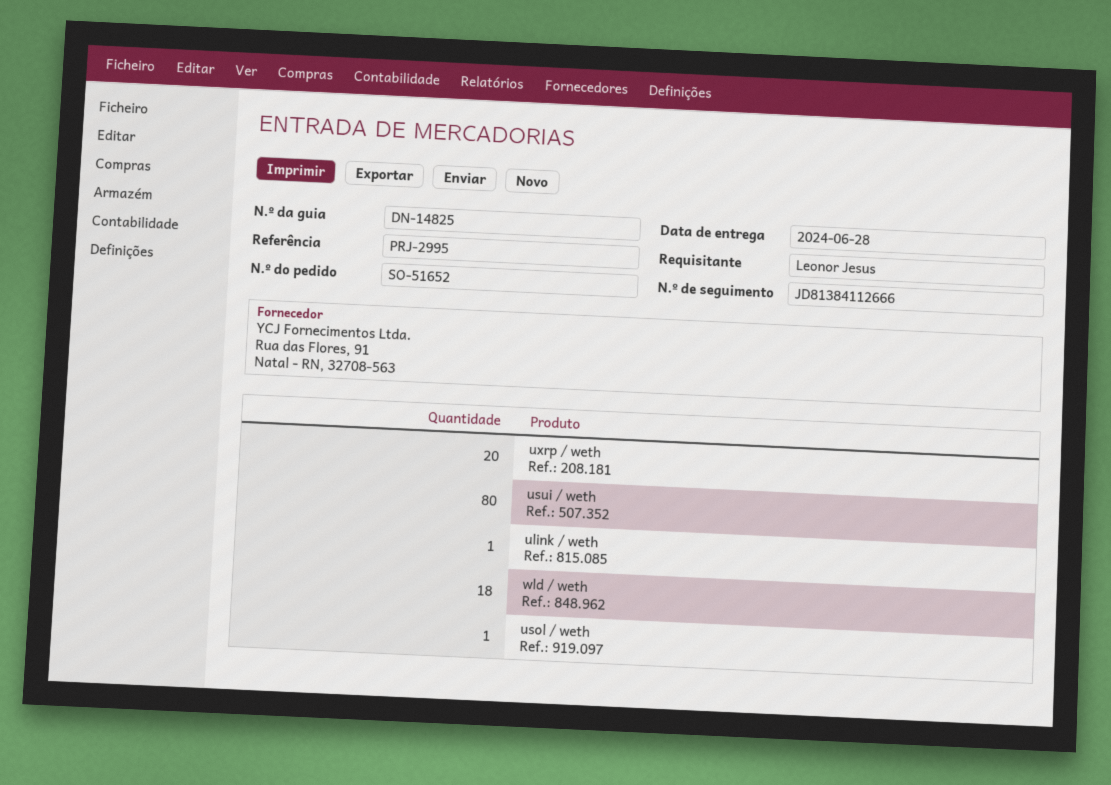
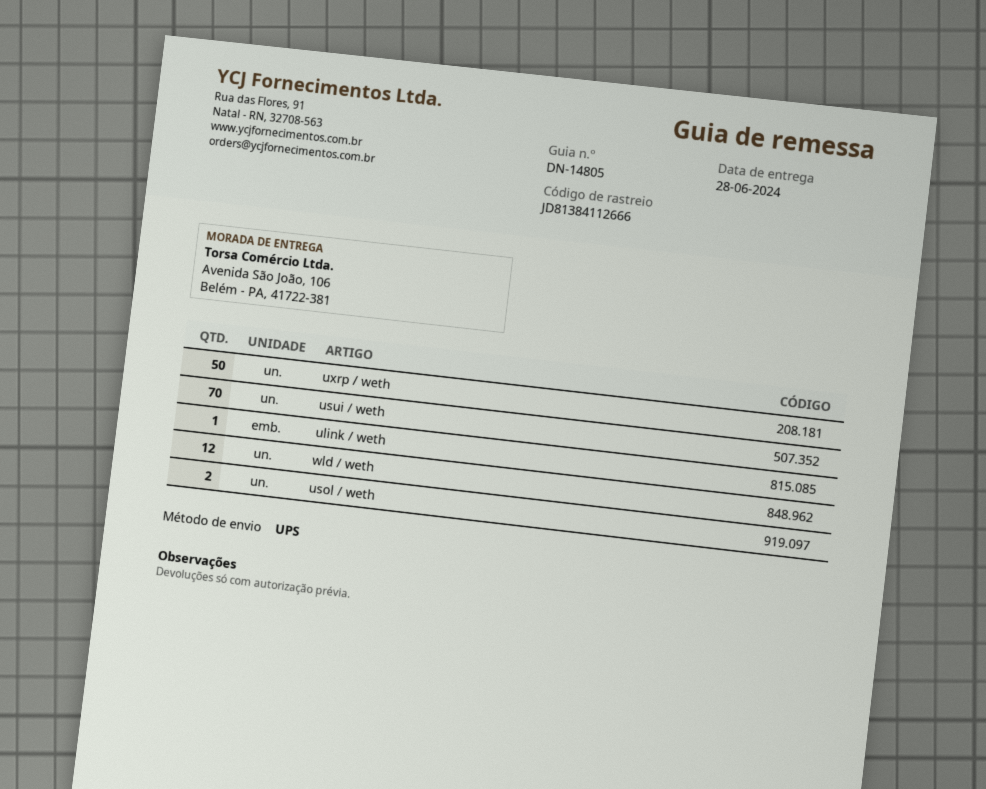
delivery note number: DN-14825 -> DN-14805
uxrp / weth: 20 -> 50
usui / weth: 80 -> 70
wld / weth: 18 -> 12
usol / weth: 1 -> 2

